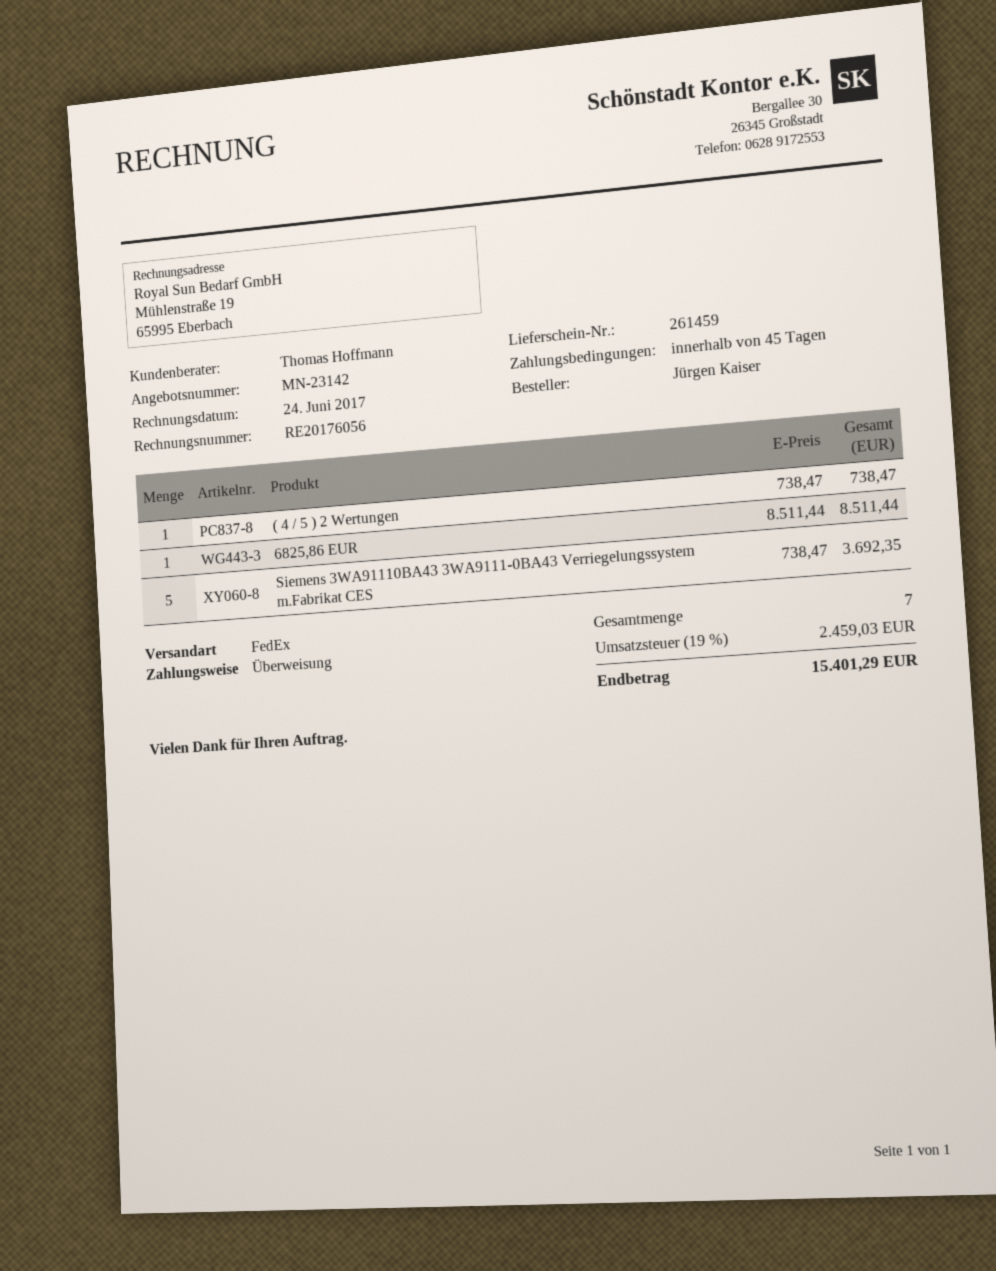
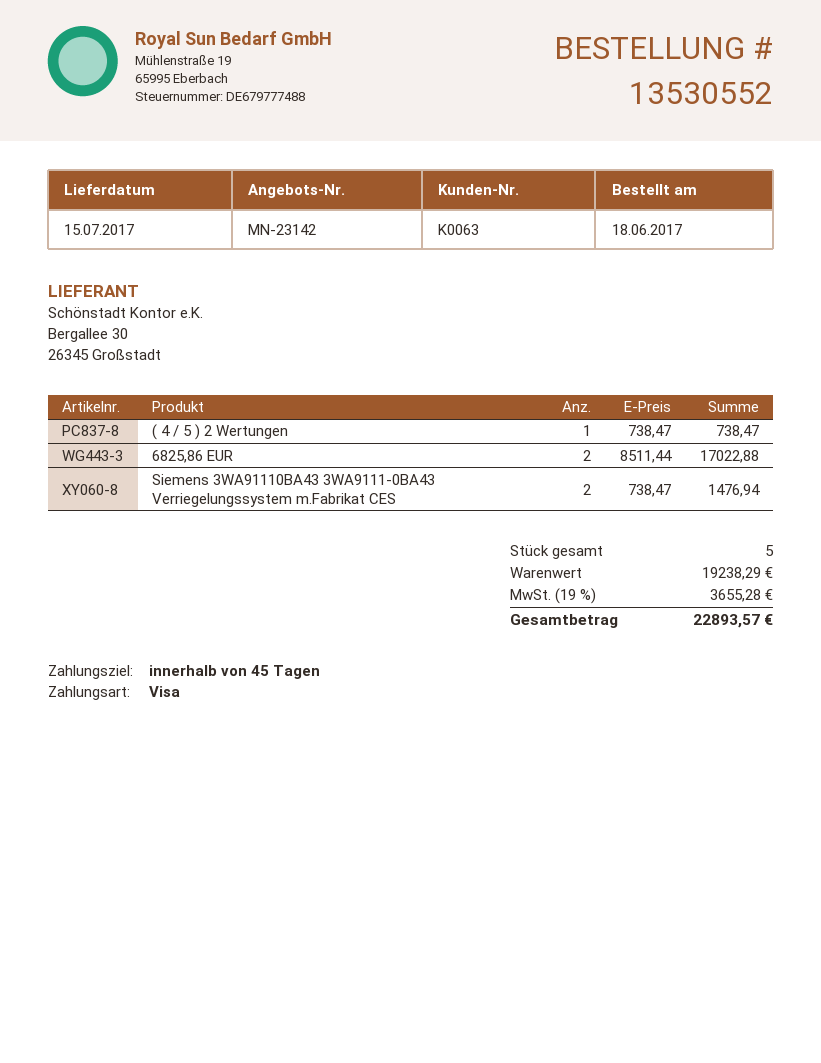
payment method: bank transfer -> Visa
6825,86 EUR: 1 x 8511.44 = 8511.44 -> 2 x 8511.44 = 17022.88
Siemens 3WA91110BA43 3WA9111-0BA43 Verriegelungssystem m.Fabrikat CES: 5 x 738.47 = 3692.35 -> 2 x 738.47 = 1476.94
total quantity: 7 -> 5
tax: 19% = 2459.03 -> 19% = 3655.28
total: 15401.29 -> 22893.57

